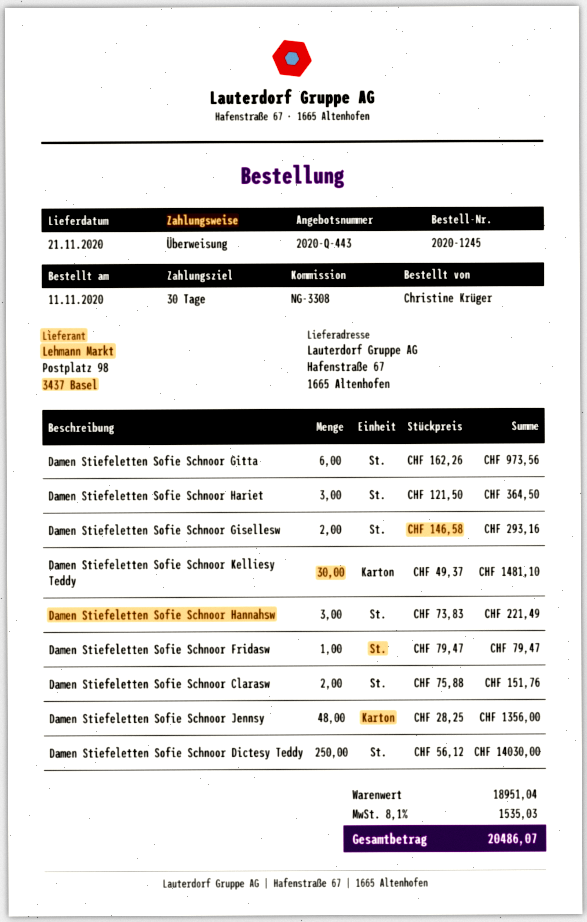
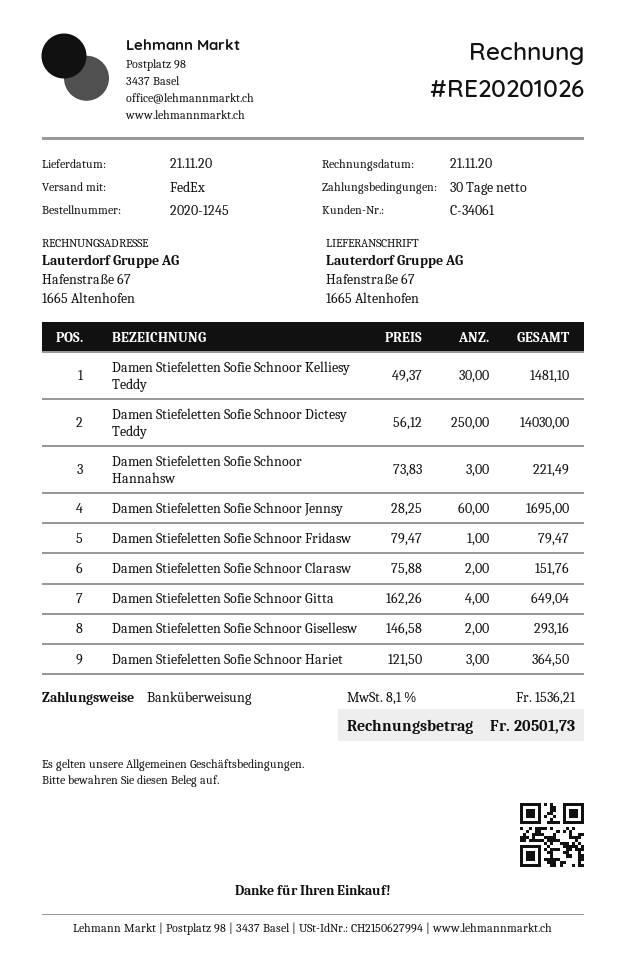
Damen Stiefeletten Sofie Schnoor Gitta: 6 x 162.26 = 973.56 -> 4 x 162.26 = 649.04
Damen Stiefeletten Sofie Schnoor Jennsy: 48 x 28.25 = 1356.00 -> 60 x 28.25 = 1695.00
tax: 8.1% = 1535.03 -> 8.1% = 1536.21
total: 20486.07 -> 20501.73

